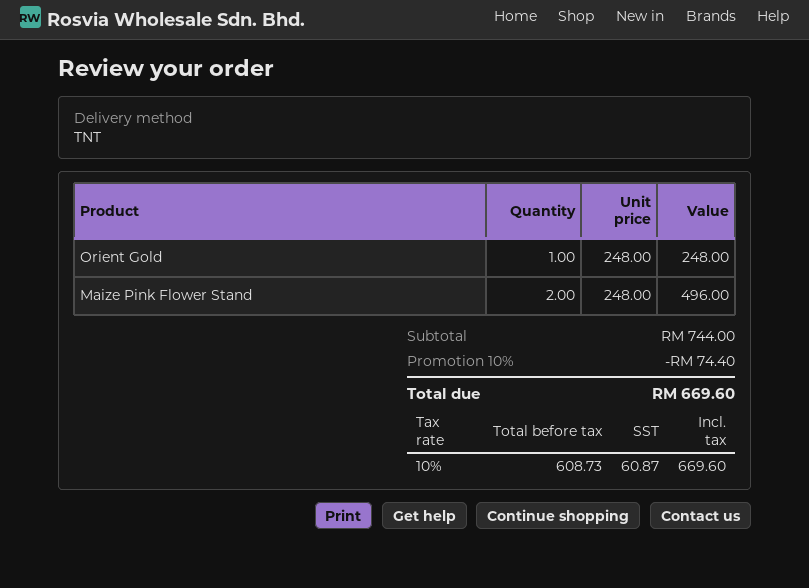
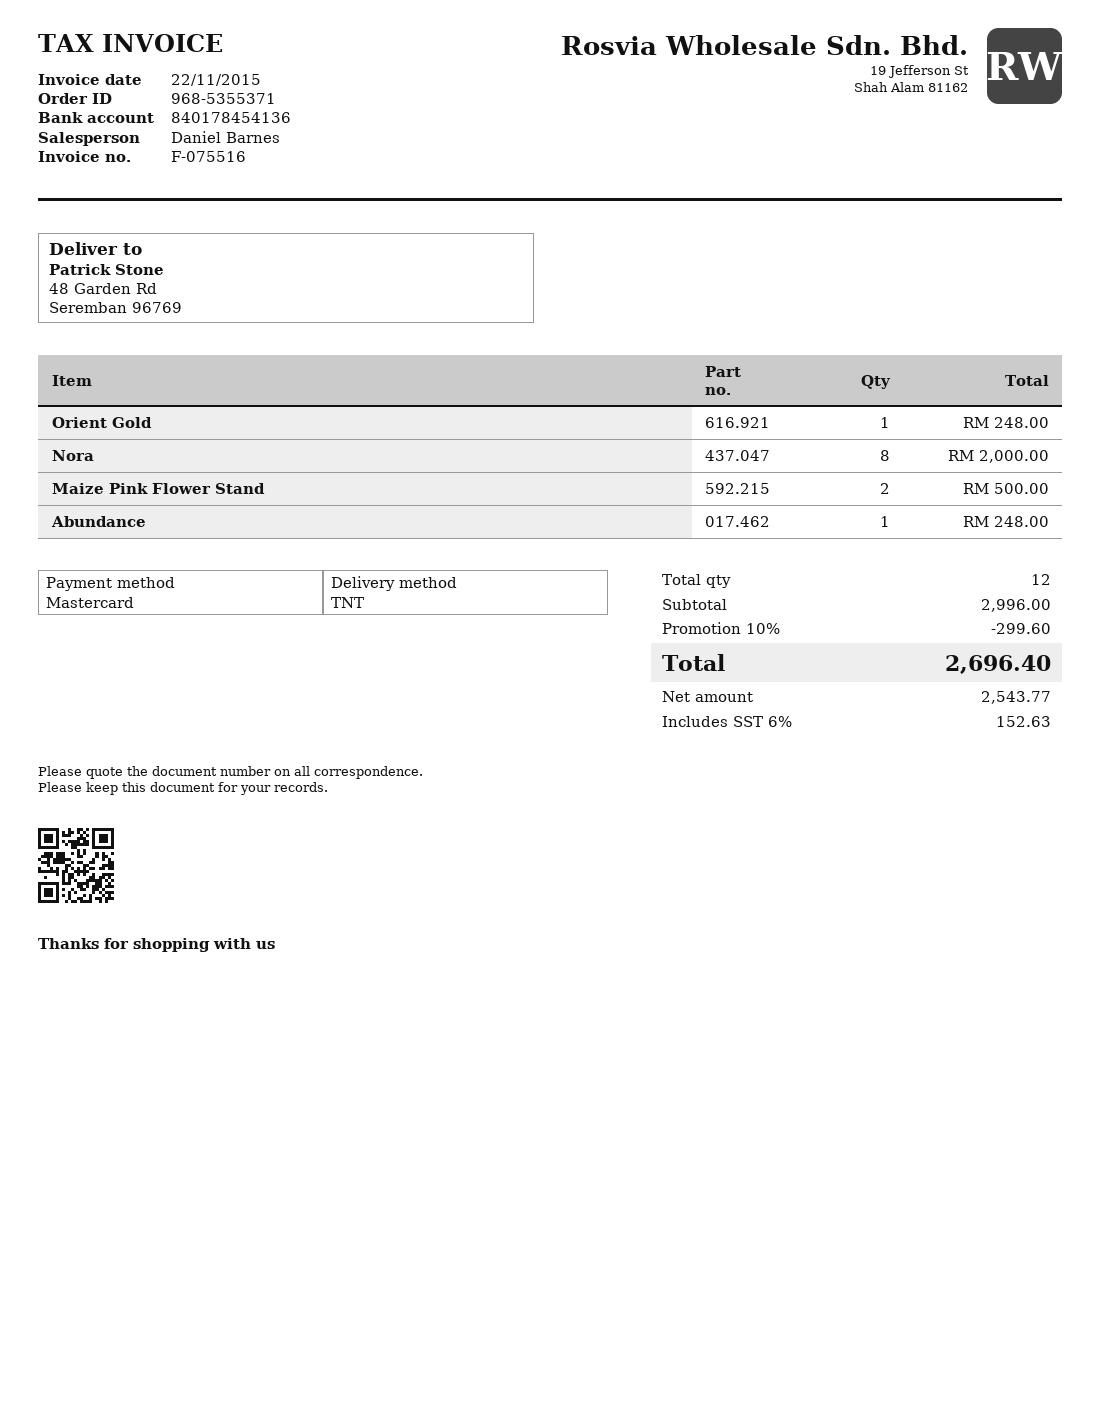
Maize Pink Flower Stand: 2 for 496.00 -> 2 for 500.00
Nora: none -> 8 for 2000.00
Abundance: none -> 1 for 248.00
subtotal: 744.00 -> 2996.00
discount: 10% = 74.40 -> 10% = 299.60
net: 608.73 -> 2543.77
tax: 10% = 60.87 -> 6% = 152.63
total: 669.60 -> 2696.40

